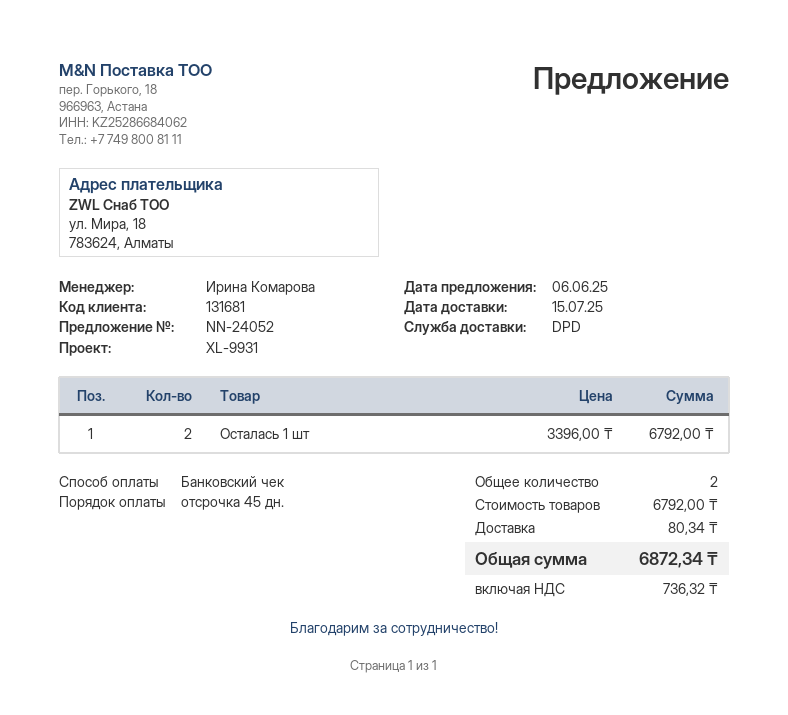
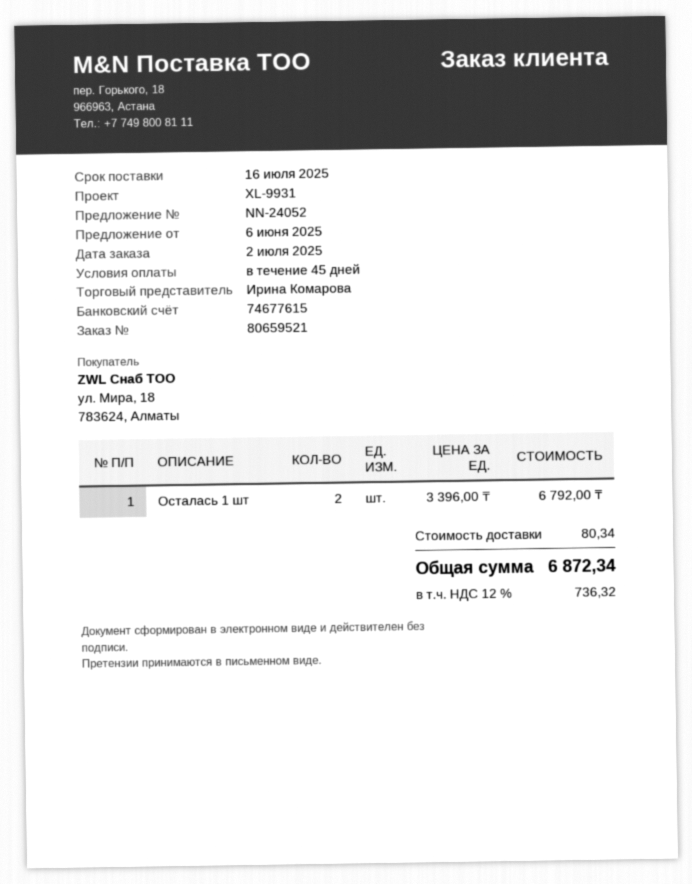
delivery date: 2025-07-15 -> 2025-07-16

